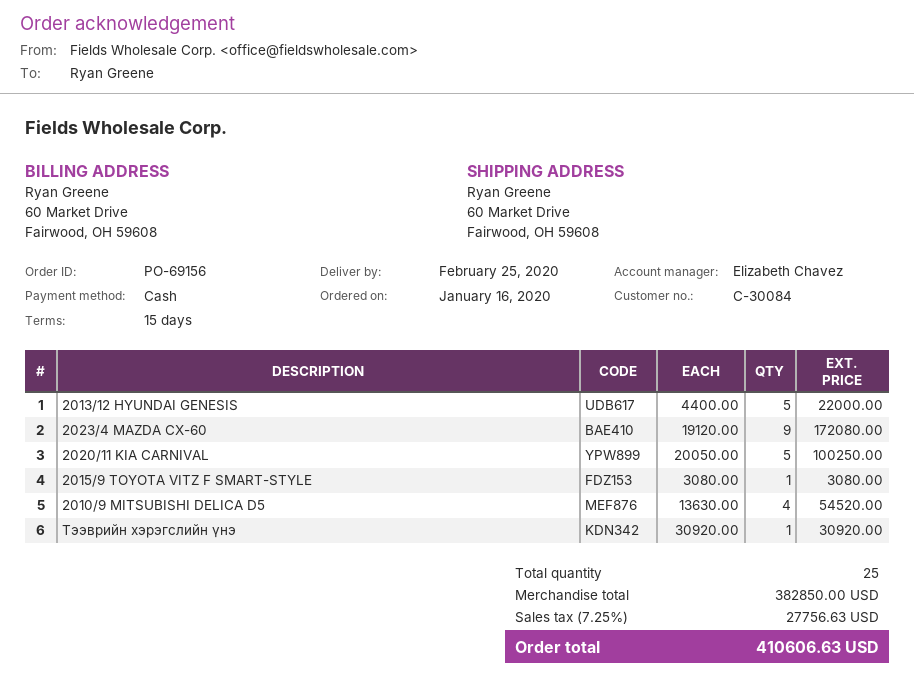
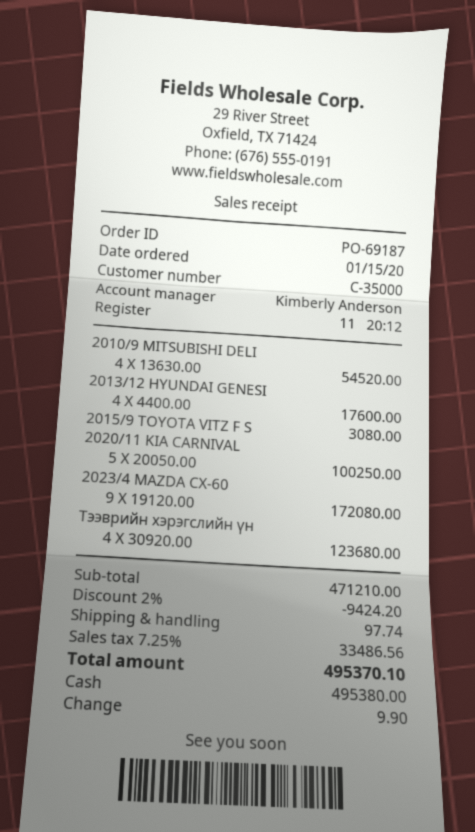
order number: PO-69156 -> PO-69187
order date: 2020-01-16 -> 2020-01-15
customer number: C-30084 -> C-35000
sales rep: Elizabeth Chavez -> Kimberly Anderson
2013/12 HYUNDAI GENESIS: 5 x 4400.00 = 22000.00 -> 4 x 4400.00 = 17600.00
Тээврийн хэрэгслийн үнэ: 1 x 30920.00 = 30920.00 -> 4 x 30920.00 = 123680.00
subtotal: 382850.00 -> 471210.00
discount: none -> 2% = 9424.20
shipping: none -> 97.74
tax: 7.25% = 27756.63 -> 7.25% = 33486.56
total: 410606.63 -> 495370.10

